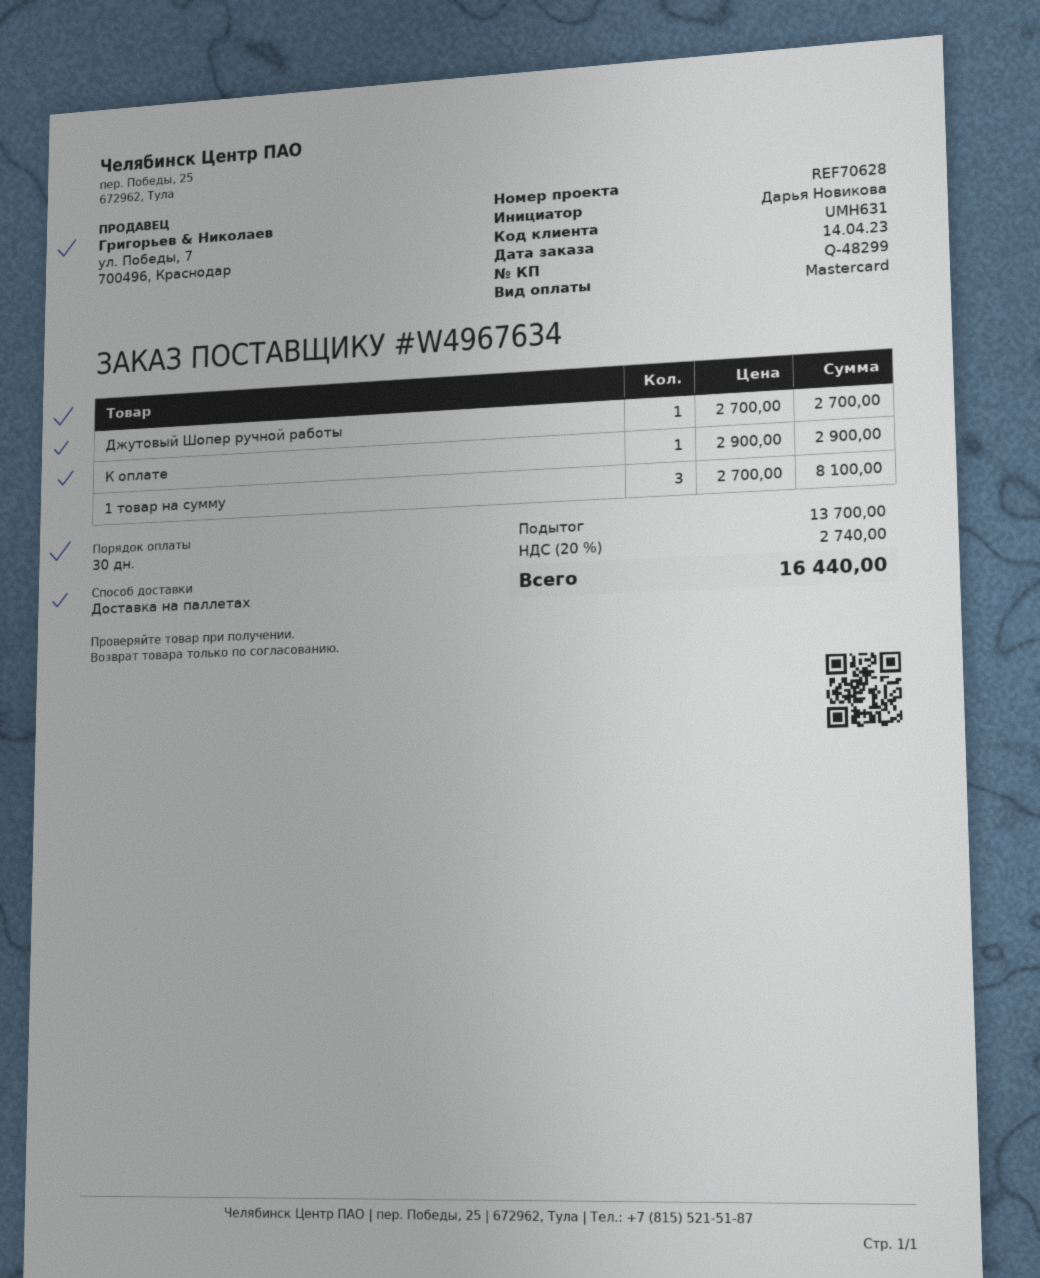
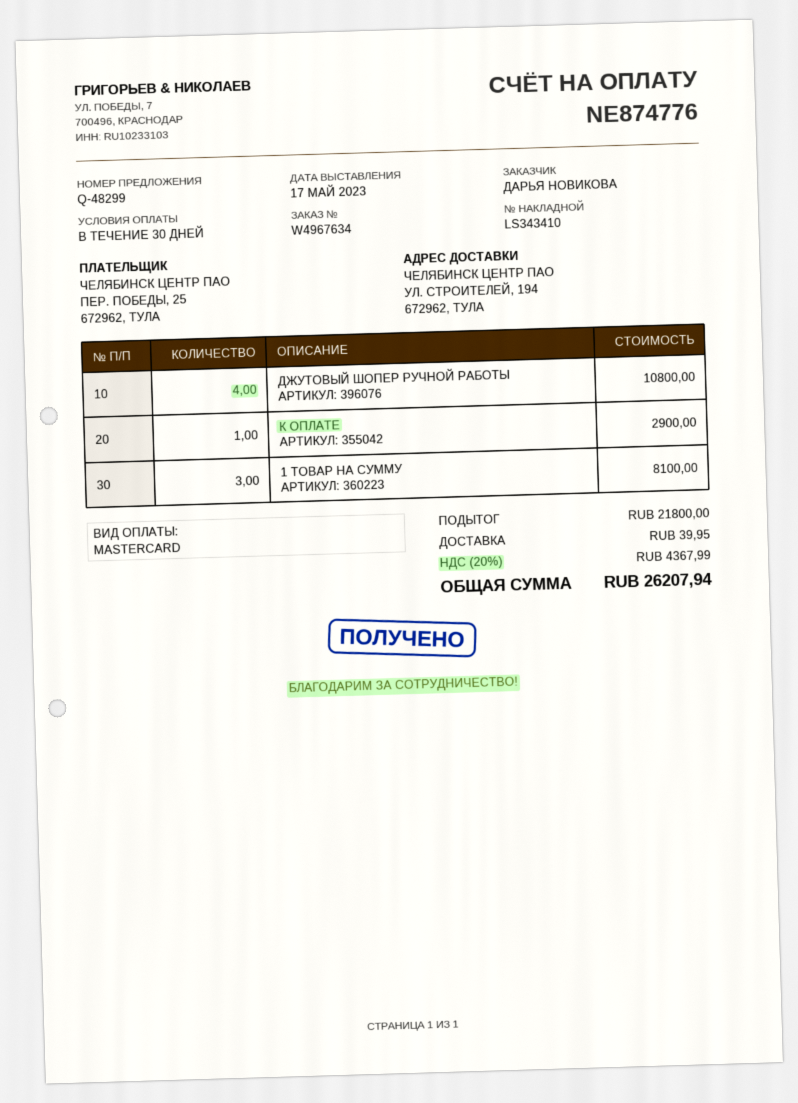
Джутовый Шопер ручной работы: 1 for 2700.00 -> 4 for 10800.00
subtotal: 13700.00 -> 21800.00
shipping: none -> 39.95
tax: 20% = 2740.00 -> 20% = 4367.99
total: 16440.00 -> 26207.94

